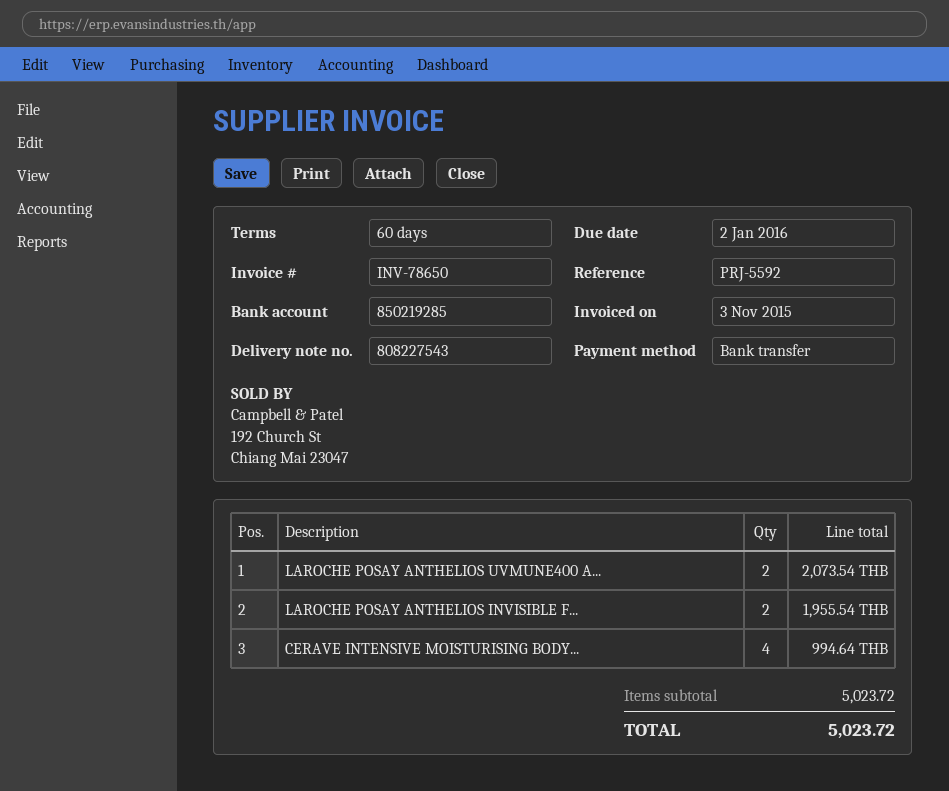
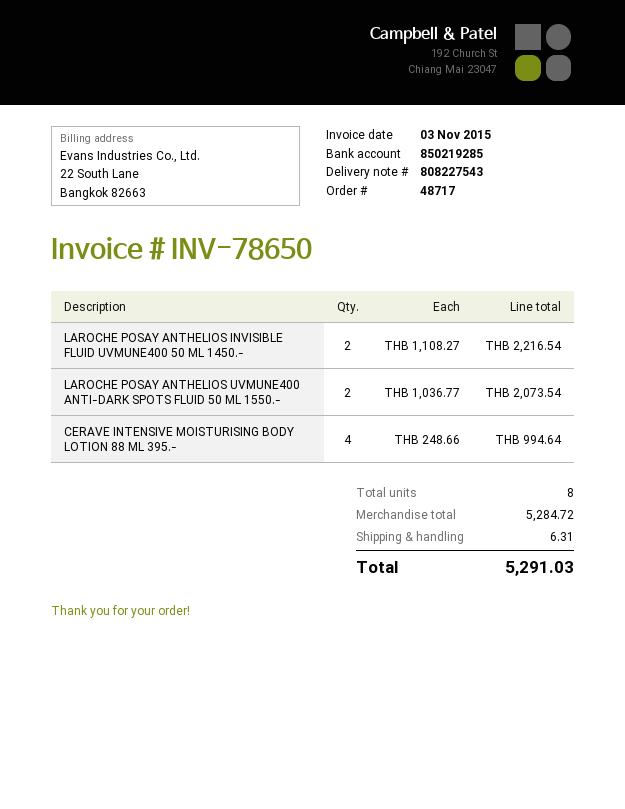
LAROCHE POSAY ANTHELIOS INVISIBLE F...: 2 for 1955.54 -> 2 for 2216.54
subtotal: 5023.72 -> 5284.72
shipping: none -> 6.31
total: 5023.72 -> 5291.03

